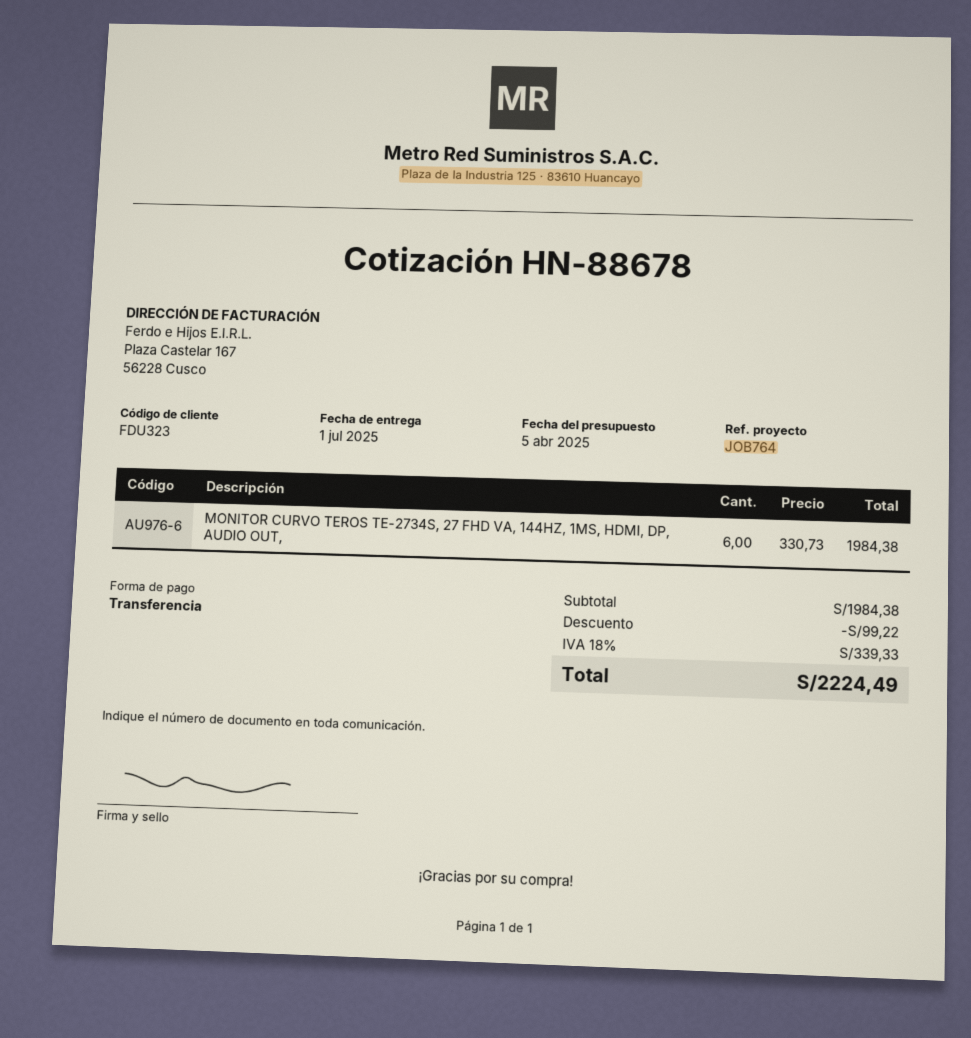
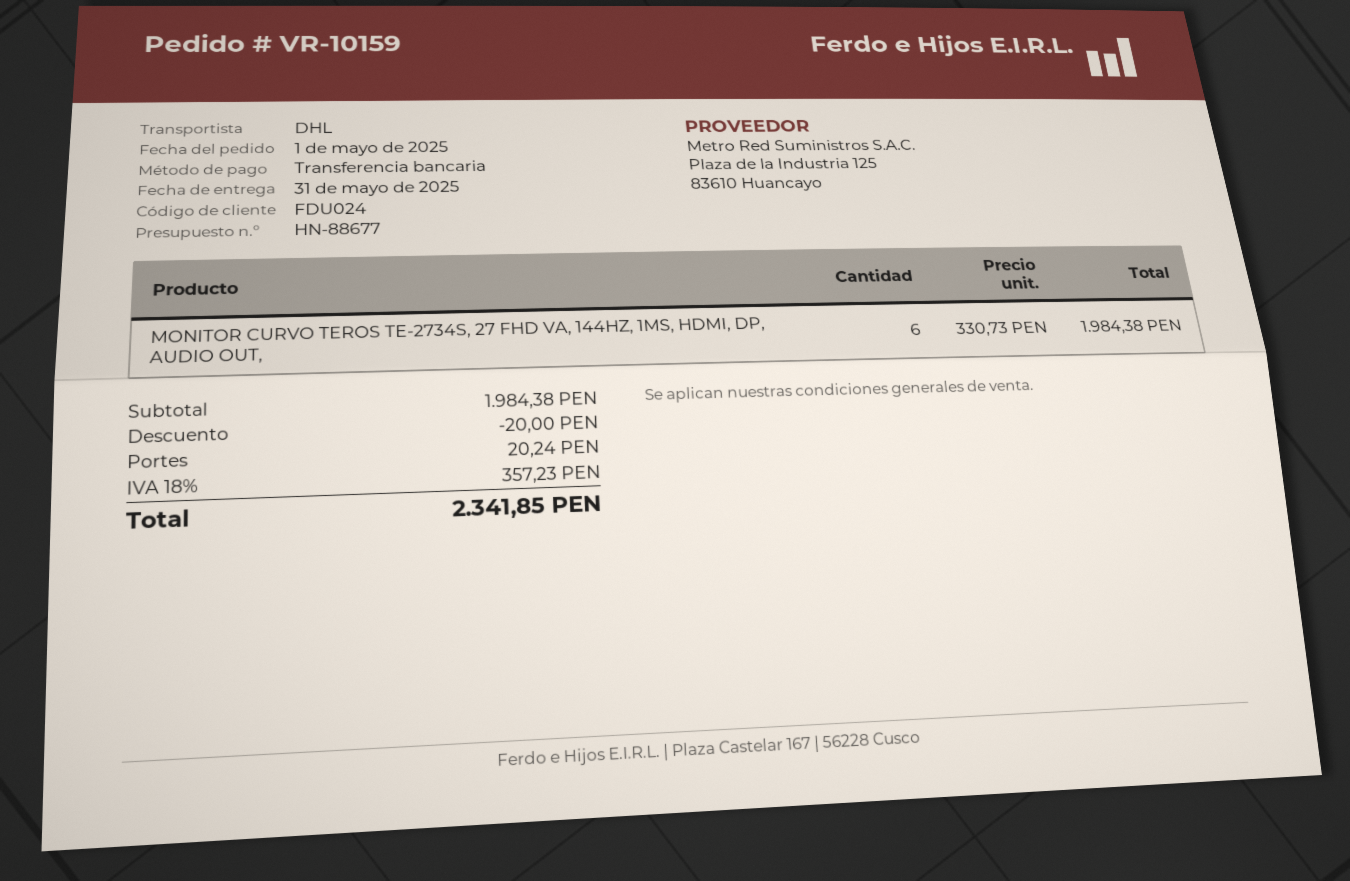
quote number: HN-88678 -> HN-88677
delivery date: 2025-07-01 -> 2025-05-31
customer number: FDU323 -> FDU024
discount: 99.22 -> 20.00
shipping: none -> 20.24
tax: 18% = 339.33 -> 18% = 357.23
total: 2224.49 -> 2341.85

